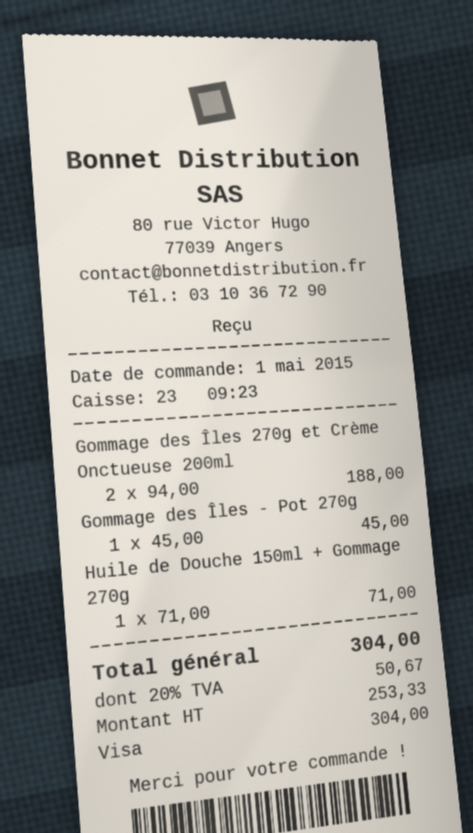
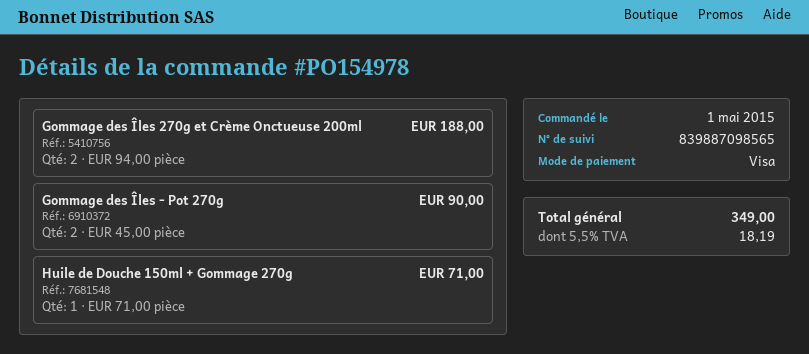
Gommage des Îles - Pot 270g: 1 x 45.00 = 45.00 -> 2 x 45.00 = 90.00
tax: 20% = 50.67 -> 5.5% = 18.19
total: 304.00 -> 349.00

